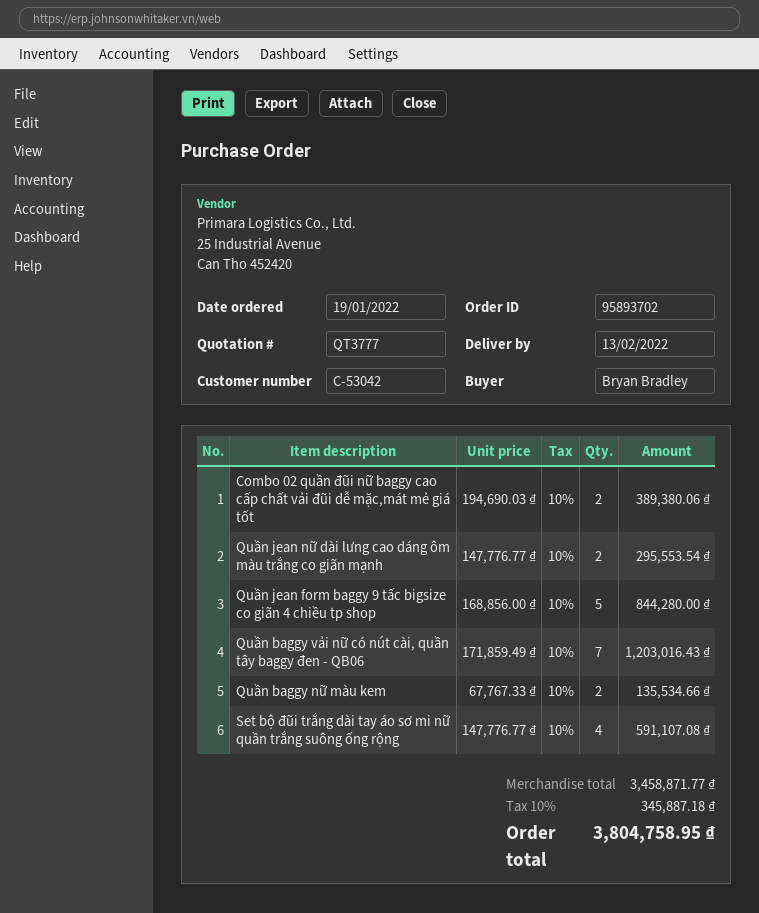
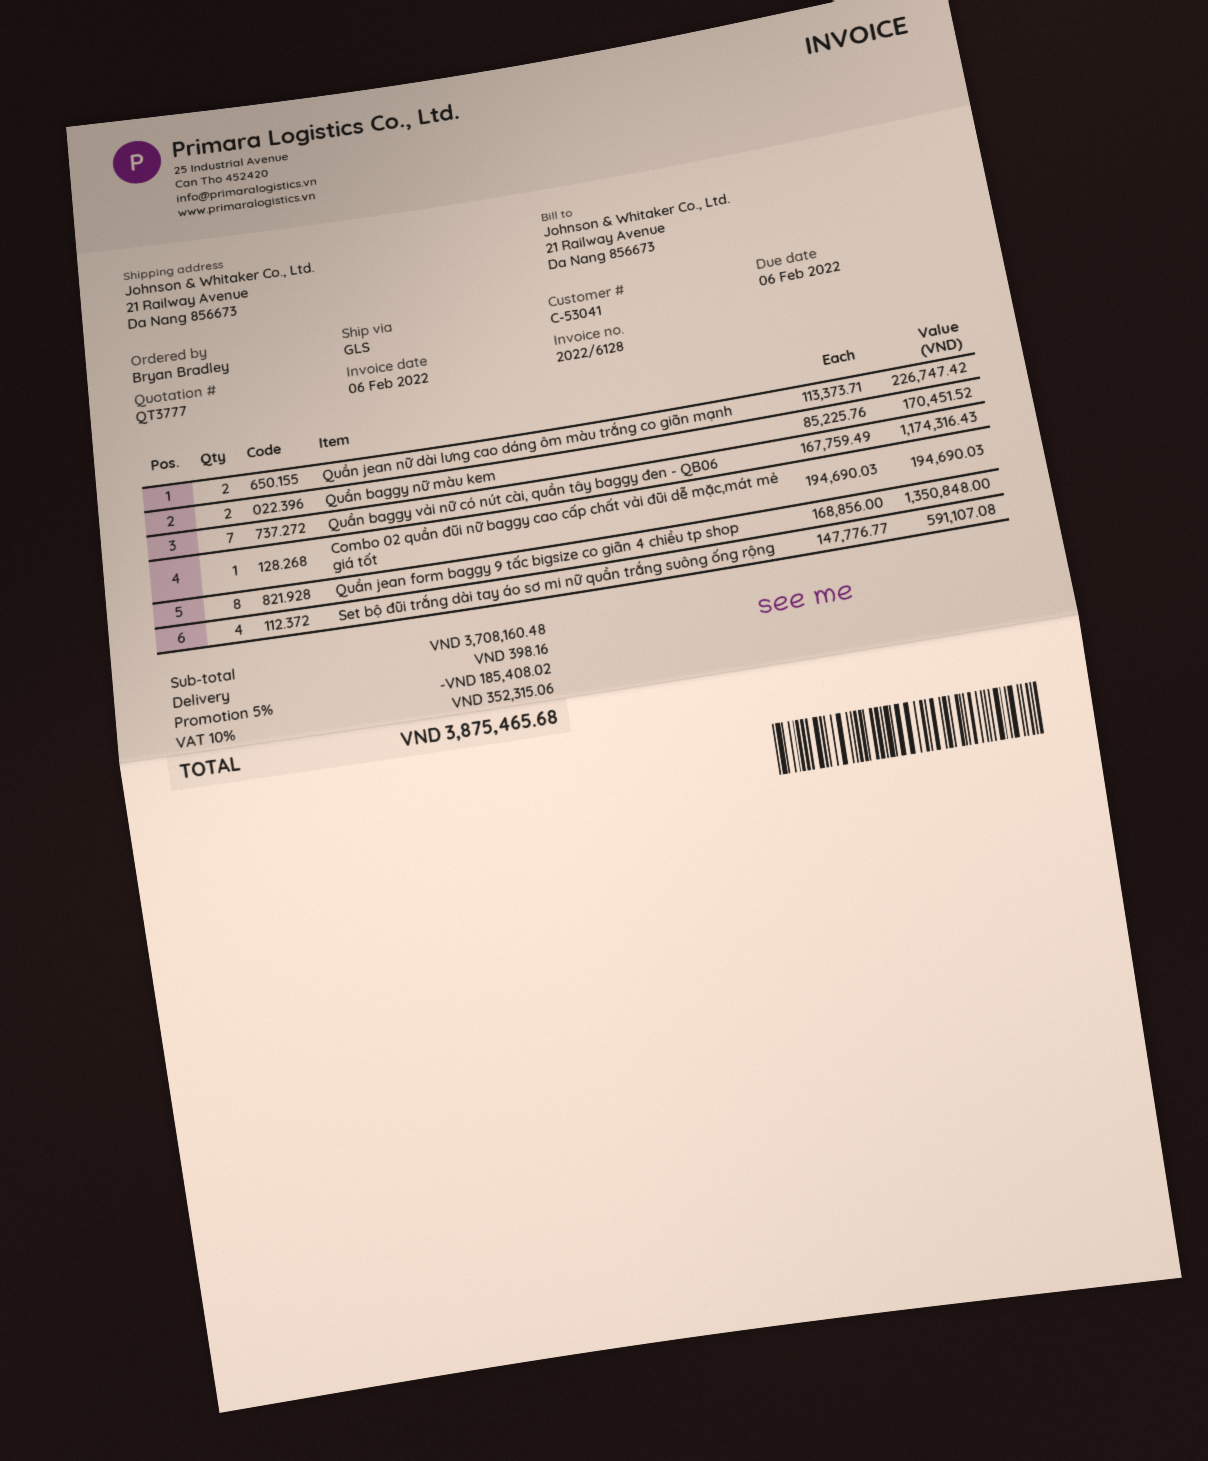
customer number: C-53042 -> C-53041
Combo 02 quần đũi nữ baggy cao cấp chất vải đũi dễ mặc,mát mẻ giá tốt: 2 x 194690.03 = 389380.06 -> 1 x 194690.03 = 194690.03
Quần jean nữ dài lưng cao dáng ôm màu trắng co giãn mạnh: 2 x 147776.77 = 295553.54 -> 2 x 113373.71 = 226747.42
Quần jean form baggy 9 tấc bigsize co giãn 4 chiều tp shop: 5 x 168856.00 = 844280.00 -> 8 x 168856.00 = 1350848.00
Quần baggy vải nữ có nút cài, quần tây baggy đen - QB06: 7 x 171859.49 = 1203016.43 -> 7 x 167759.49 = 1174316.43
Quần baggy nữ màu kem: 2 x 67767.33 = 135534.66 -> 2 x 85225.76 = 170451.52
subtotal: 3458871.77 -> 3708160.48
discount: none -> 5% = 185408.02
shipping: none -> 398.16
tax: 10% = 345887.18 -> 10% = 352315.06
total: 3804758.95 -> 3875465.68

